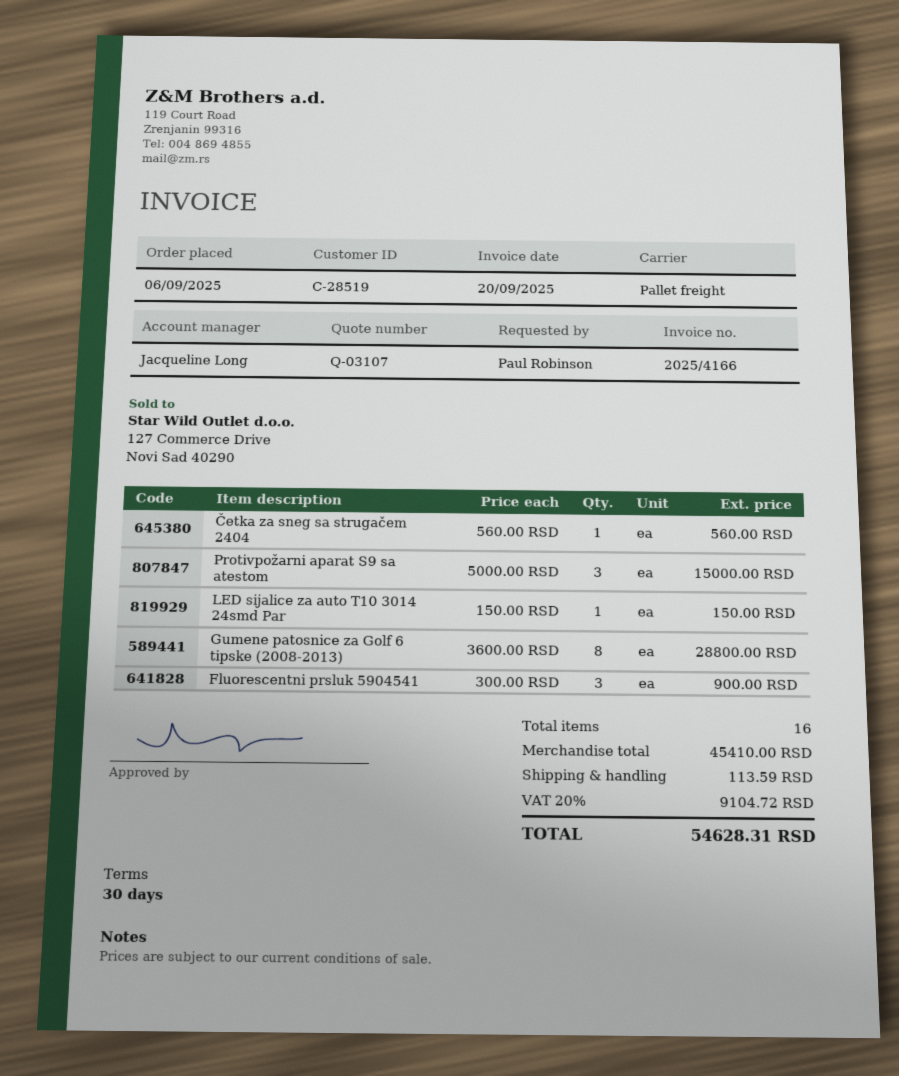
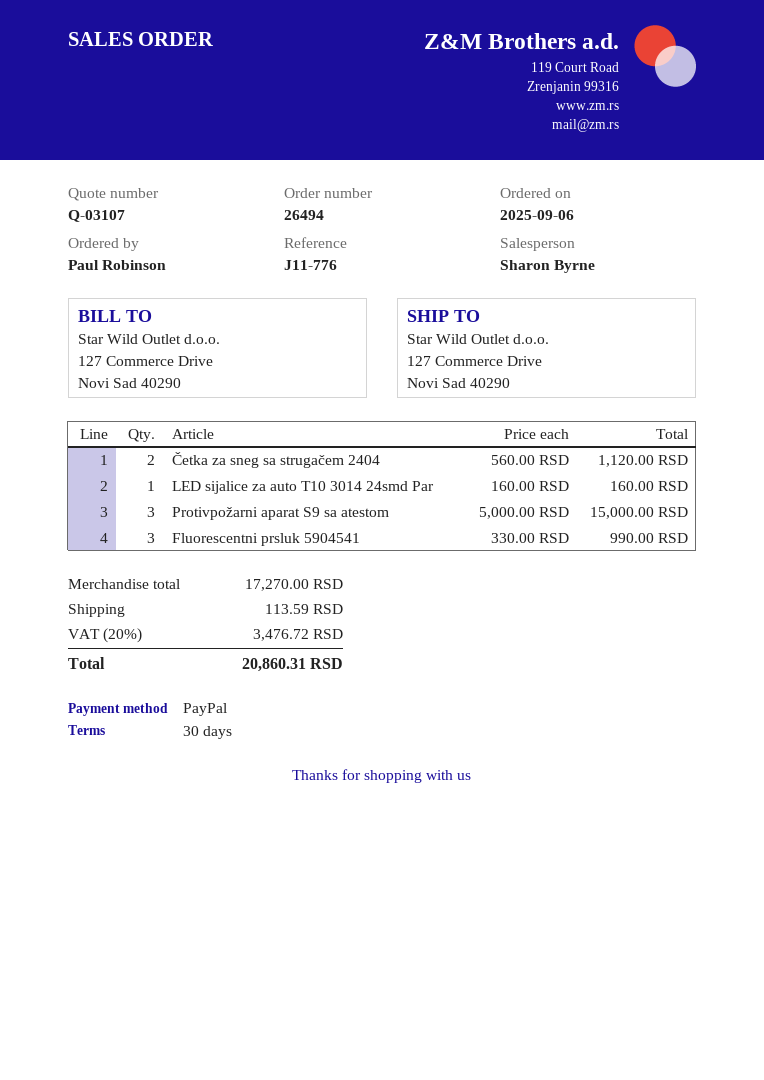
sales rep: Jacqueline Long -> Sharon Byrne
Četka za sneg sa strugačem 2404: 1 x 560.00 = 560.00 -> 2 x 560.00 = 1120.00
LED sijalice za auto T10 3014 24smd Par: 1 x 150.00 = 150.00 -> 1 x 160.00 = 160.00
Gumene patosnice za Golf 6 tipske (2008-2013): 8 x 3600.00 = 28800.00 -> none
Fluorescentni prsluk 5904541: 3 x 300.00 = 900.00 -> 3 x 330.00 = 990.00
subtotal: 45410.00 -> 17270.00
tax: 20% = 9104.72 -> 20% = 3476.72
total: 54628.31 -> 20860.31

